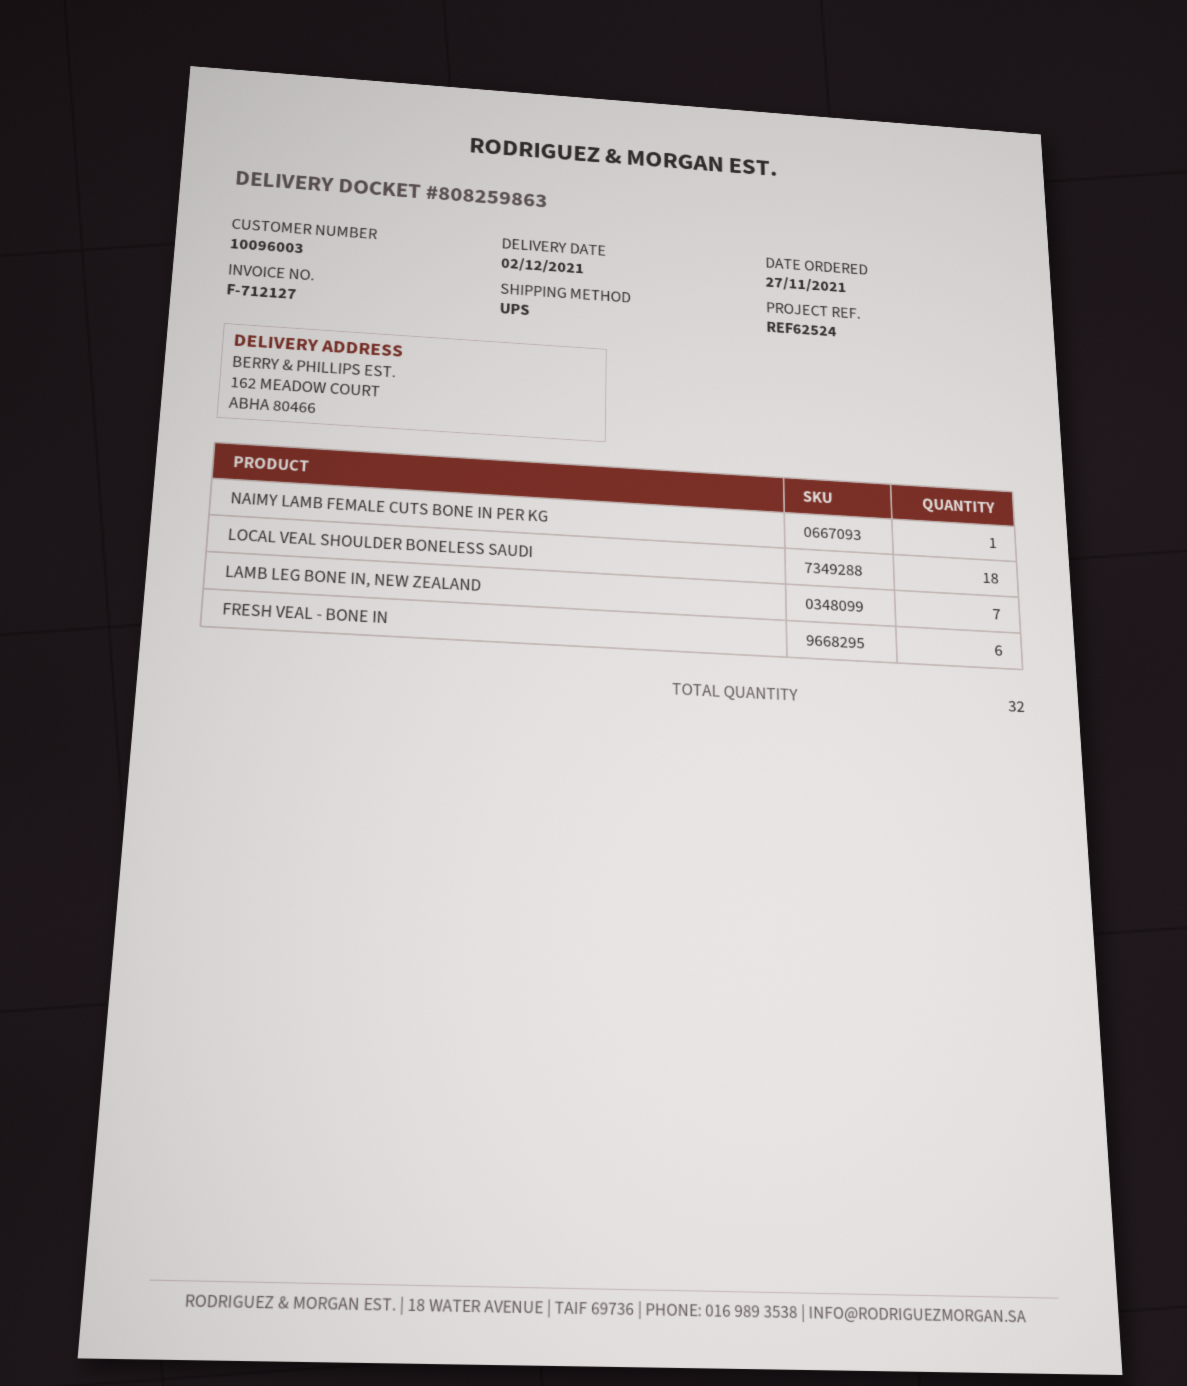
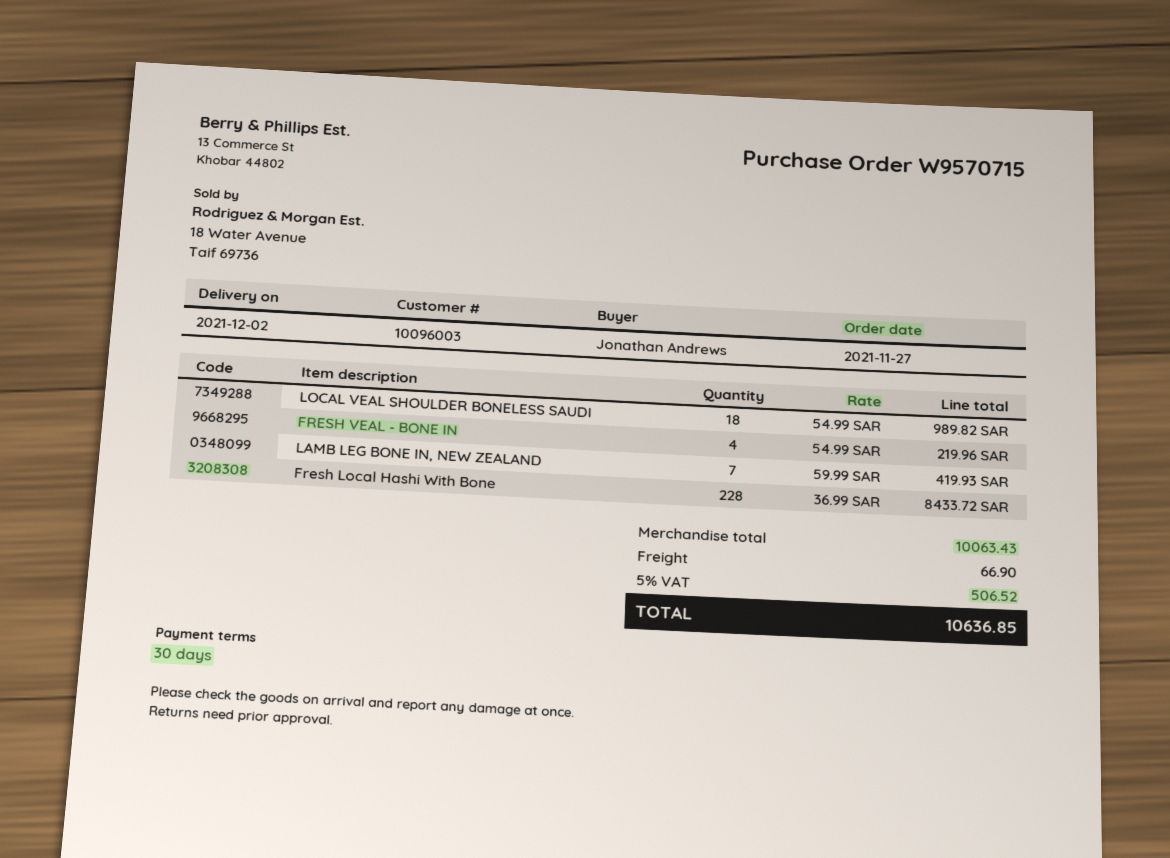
NAIMY LAMB FEMALE CUTS BONE IN PER KG: 1 -> none
FRESH VEAL - BONE IN: 6 -> 4
Fresh Local Hashi With Bone: none -> 228

